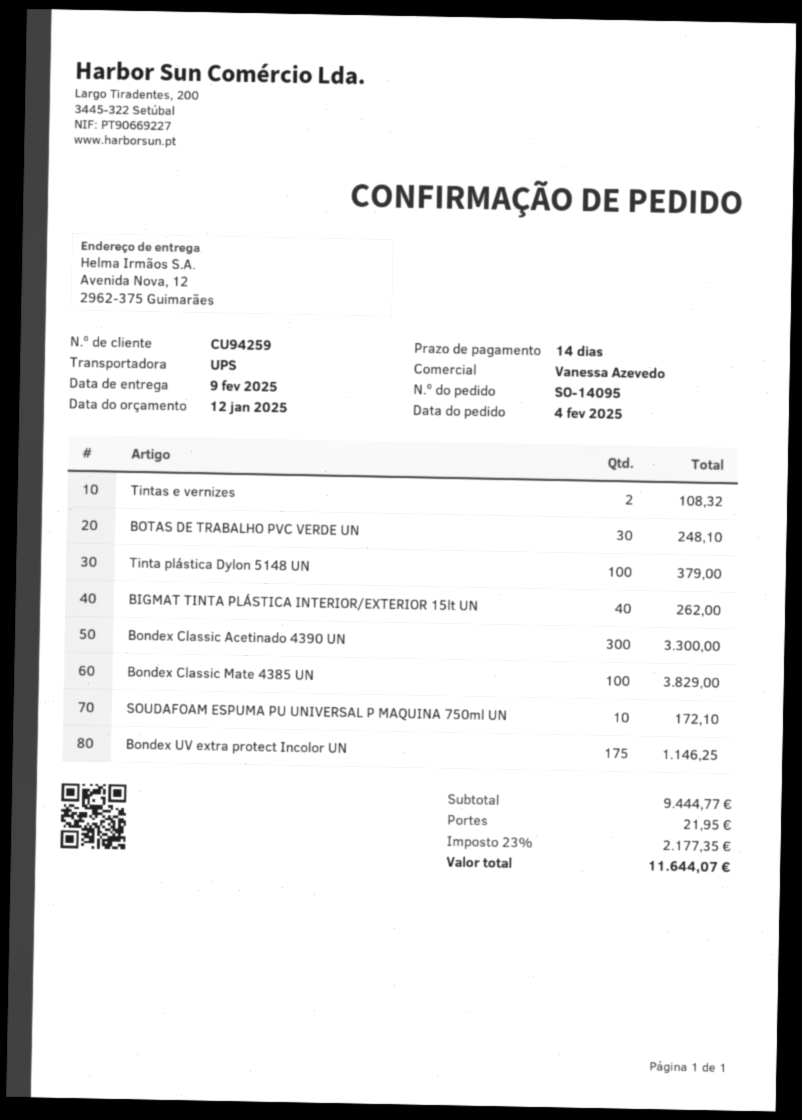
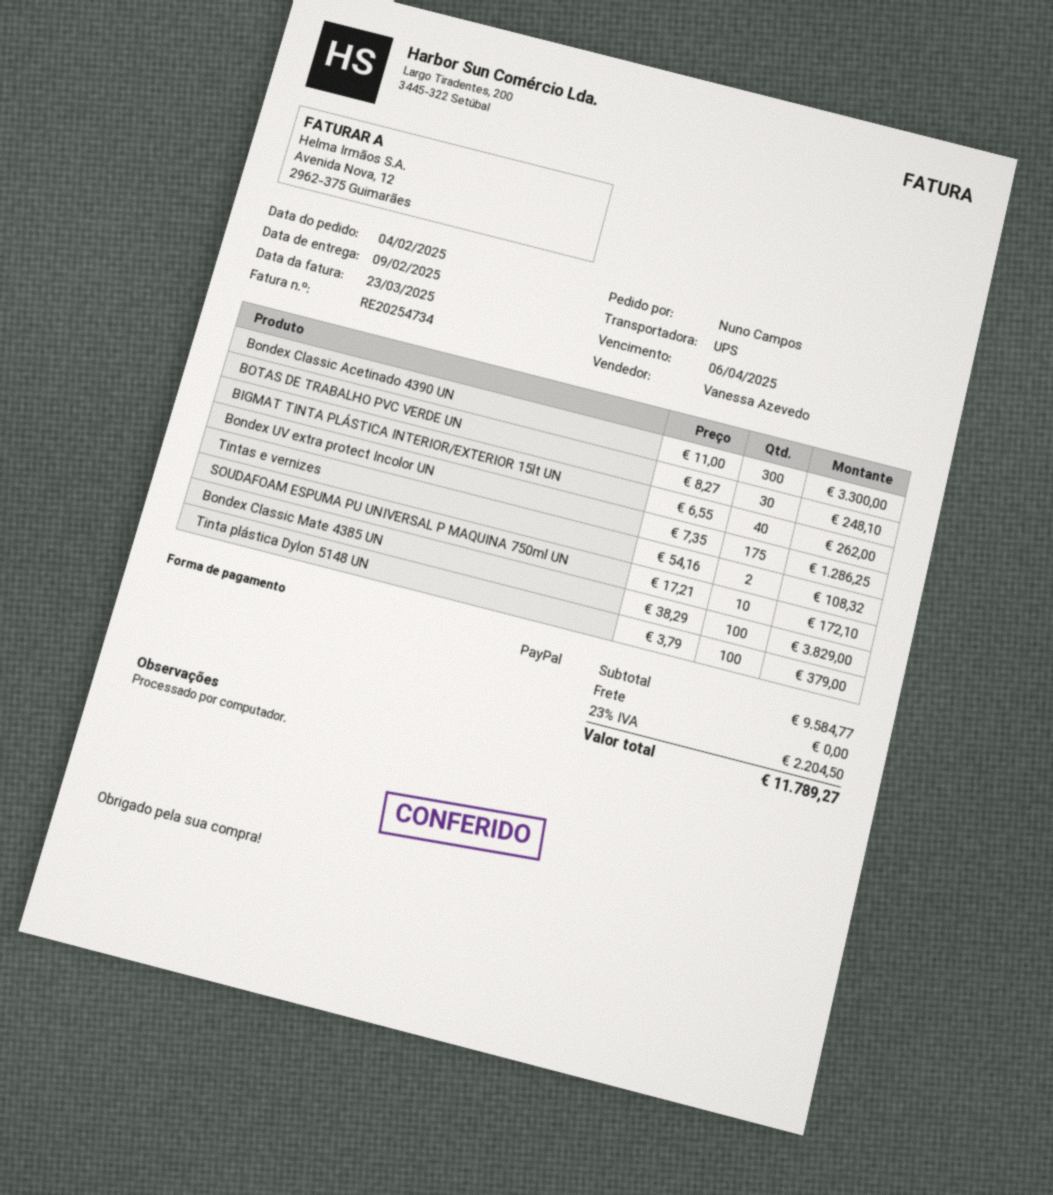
Bondex UV extra protect Incolor UN: 175 for 1146.25 -> 175 for 1286.25
subtotal: 9444.77 -> 9584.77
shipping: 21.95 -> 0.00
tax: 23% = 2177.35 -> 23% = 2204.50
total: 11644.07 -> 11789.27

